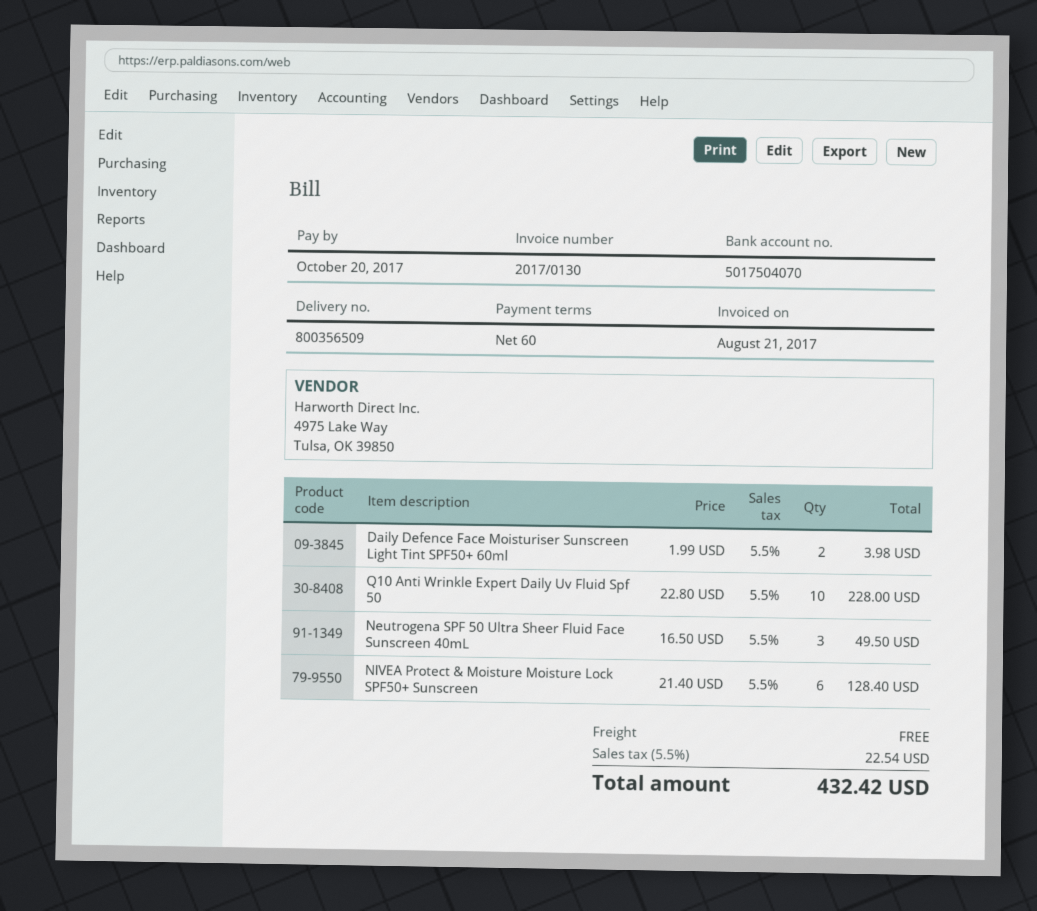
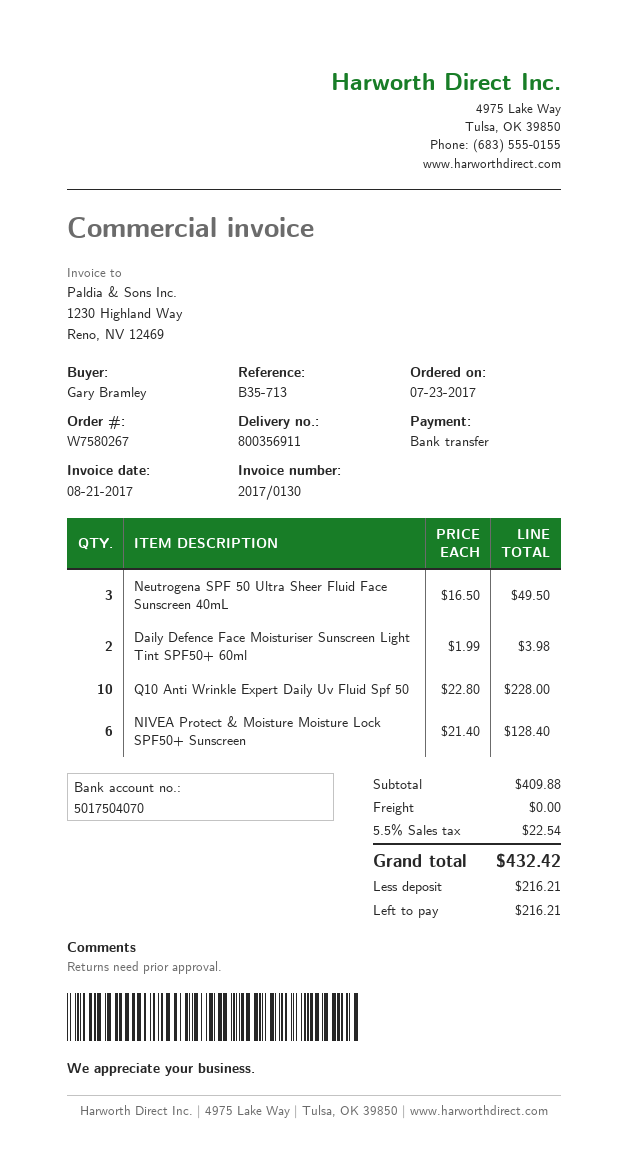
delivery note number: 800356509 -> 800356911

